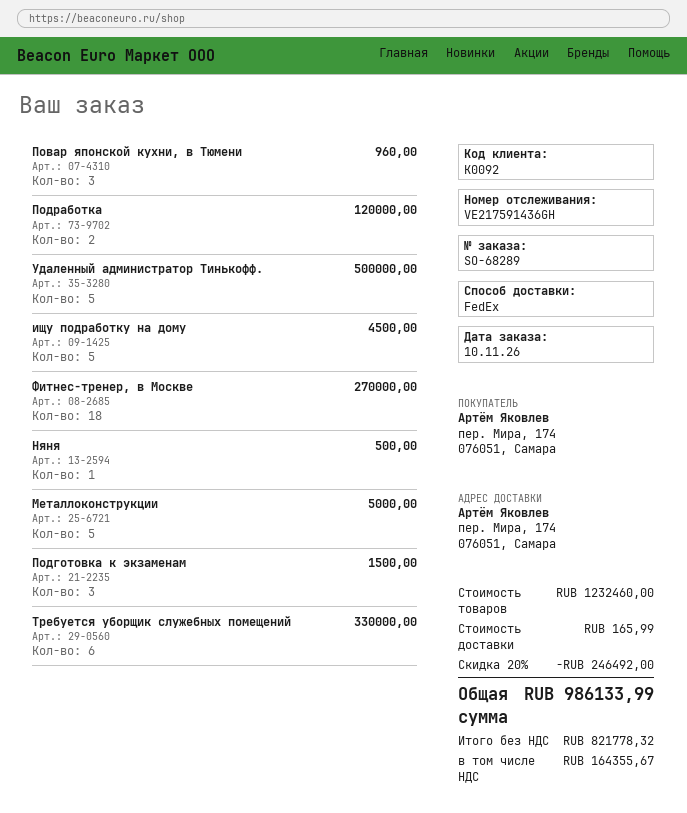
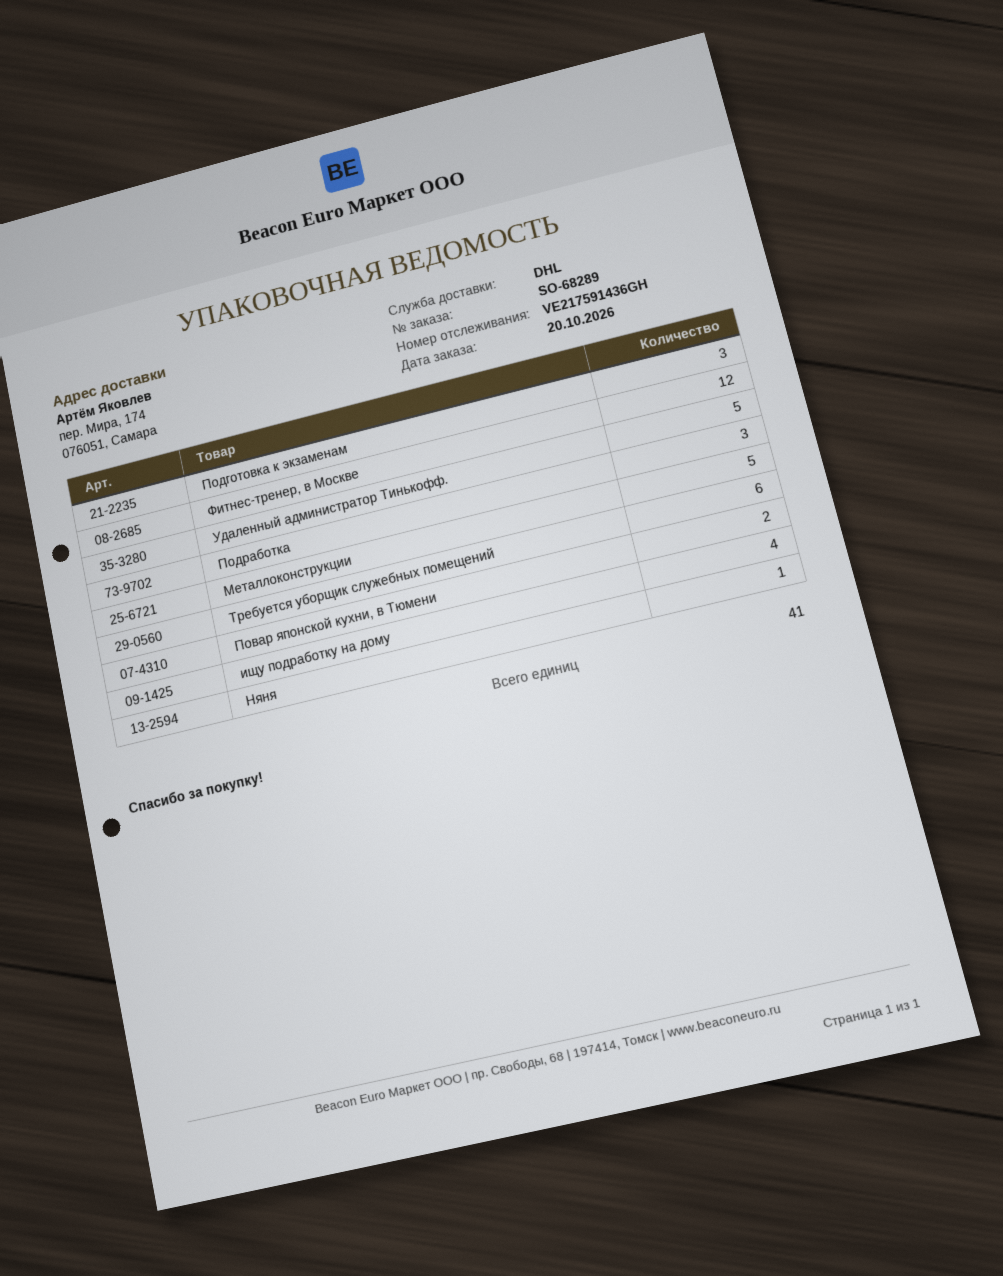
order date: 2026-11-10 -> 2026-10-20
shipping method: FedEx -> DHL
Повар японской кухни, в Тюмени: 3 -> 2
Подработка: 2 -> 3
ищу подработку на дому: 5 -> 4
Фитнес-тренер, в Москве: 18 -> 12

